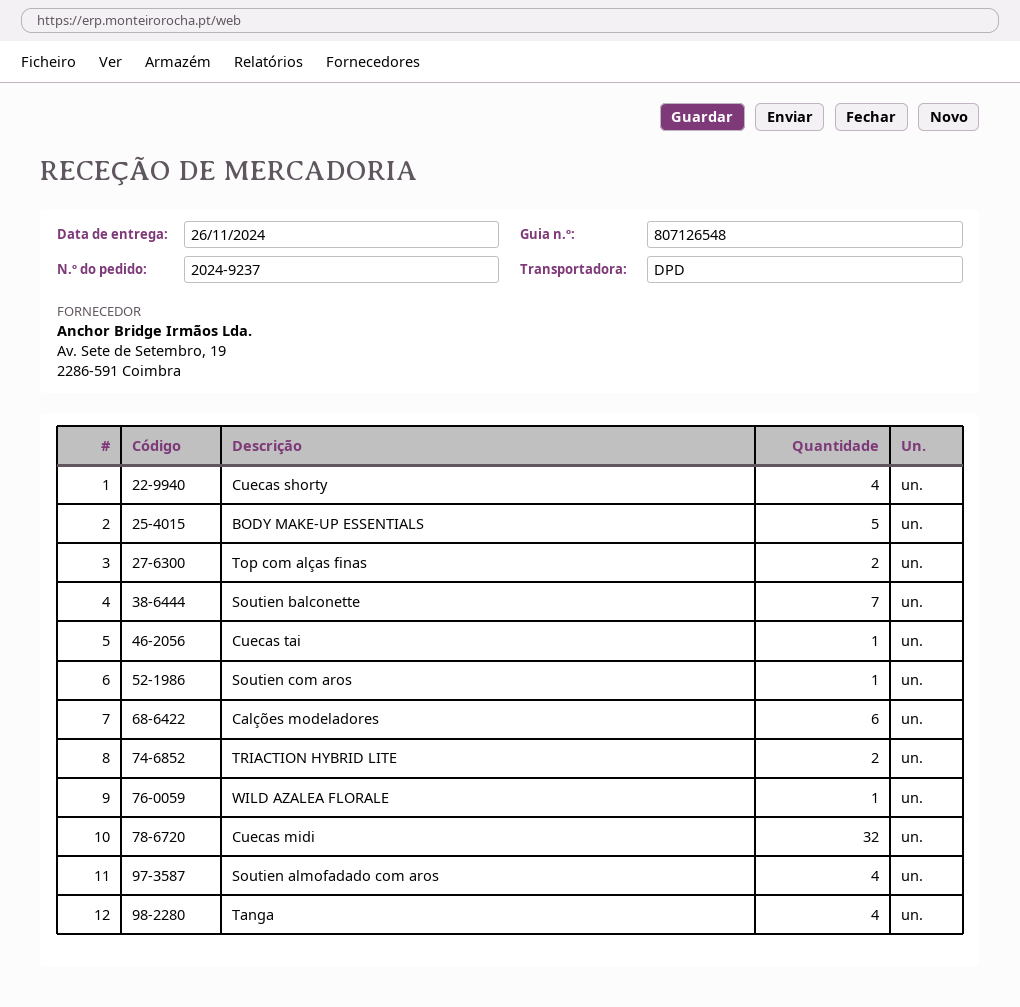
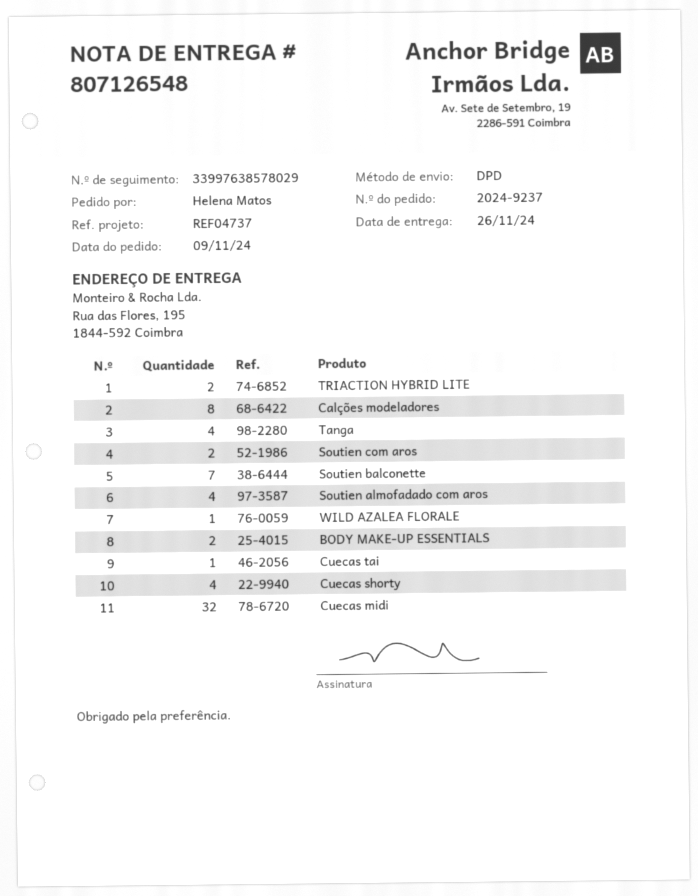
BODY MAKE-UP ESSENTIALS: 5 -> 2
Top com alças finas: 2 -> none
Soutien com aros: 1 -> 2
Calções modeladores: 6 -> 8

